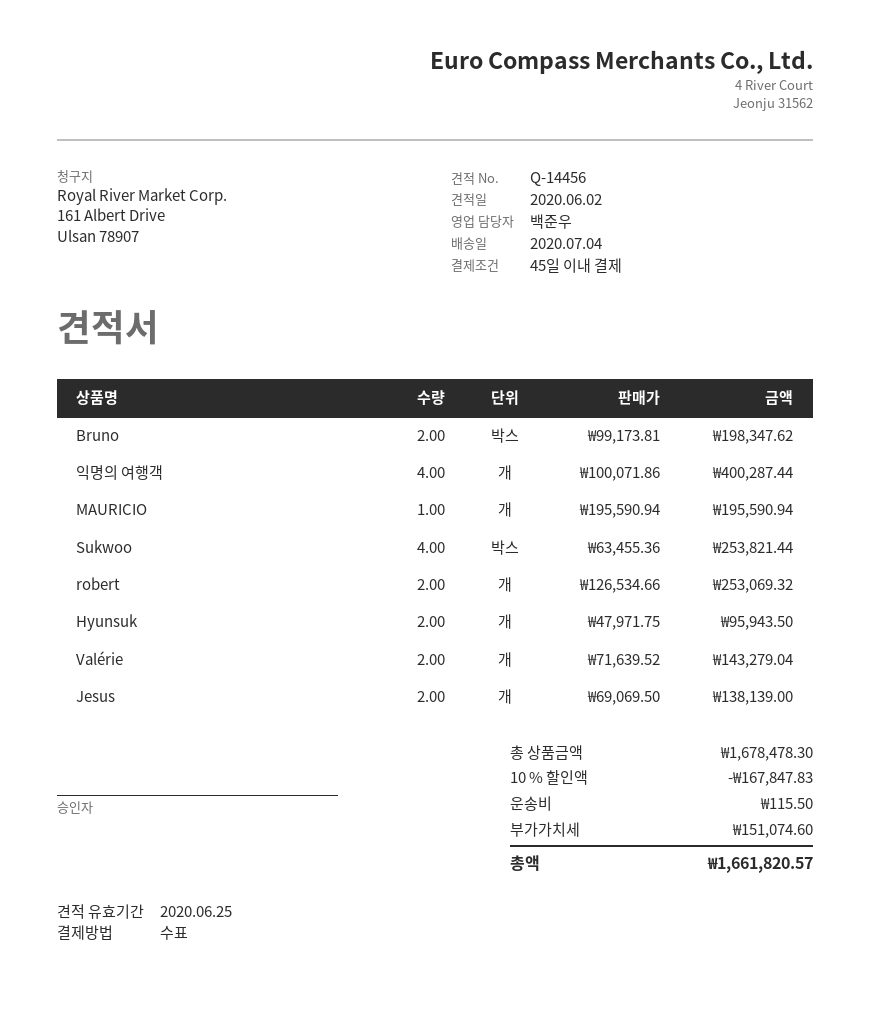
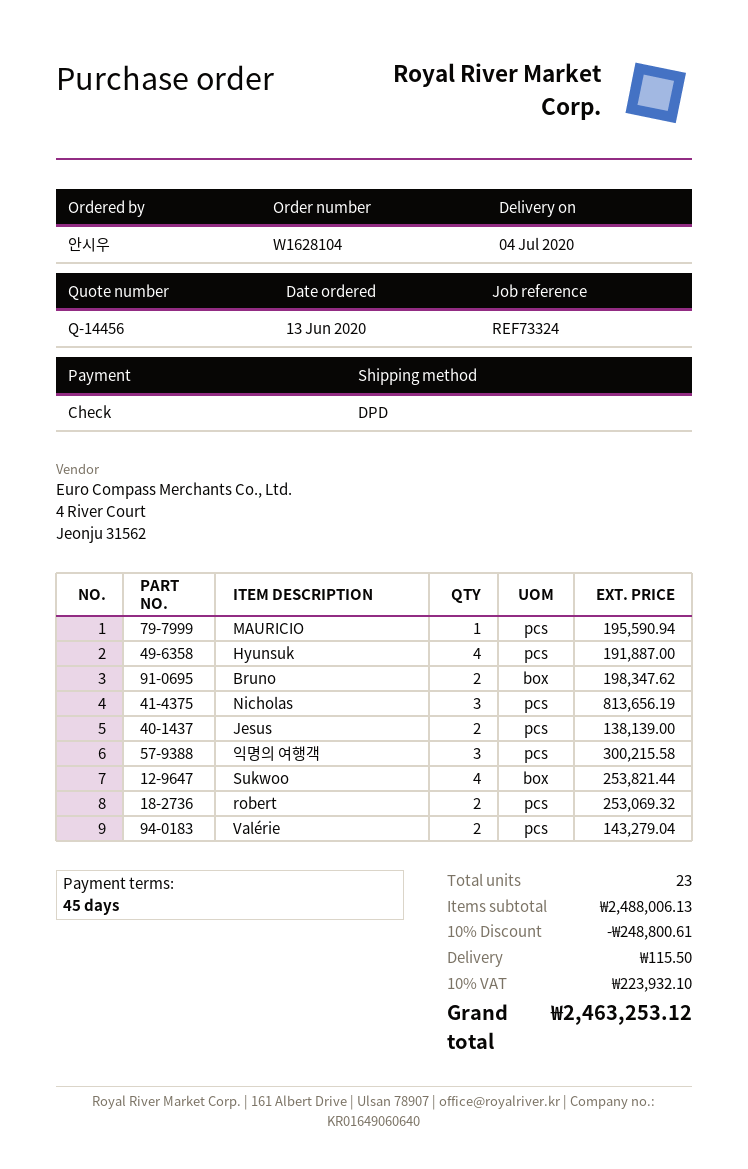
익명의 여행객: 4 for 400287.44 -> 3 for 300215.58
Hyunsuk: 2 for 95943.50 -> 4 for 191887.00
Nicholas: none -> 3 for 813656.19
subtotal: 1678478.30 -> 2488006.13
discount: 10% = 167847.83 -> 10% = 248800.61
tax: 151074.60 -> 223932.10
total: 1661820.57 -> 2463253.12

